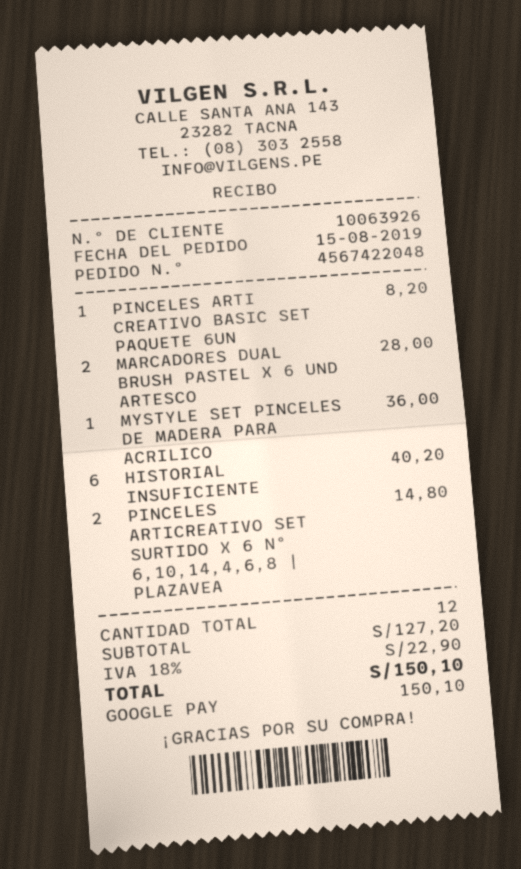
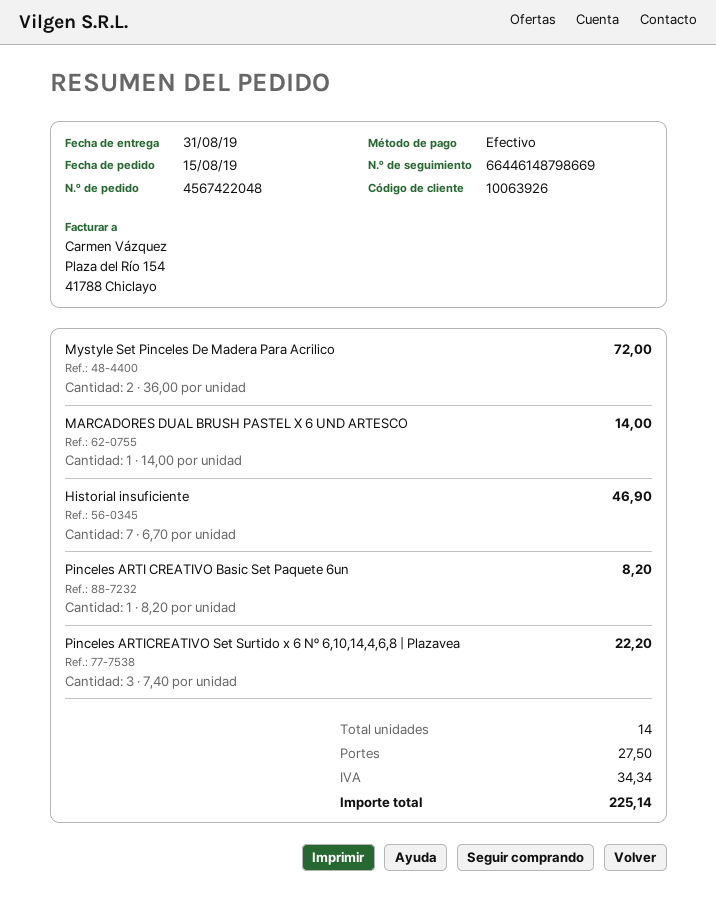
payment method: Google Pay -> cash
MARCADORES DUAL BRUSH PASTEL X 6 UND ARTESCO: 2 for 28.00 -> 1 for 14.00
MYSTYLE SET PINCELES DE MADERA PARA ACRILICO: 1 for 36.00 -> 2 for 72.00
HISTORIAL INSUFICIENTE: 6 for 40.20 -> 7 for 46.90
PINCELES ARTICREATIVO SET SURTIDO X 6 Nº 6,10,14,4,6,8 | PLAZAVEA: 2 for 14.80 -> 3 for 22.20
total quantity: 12 -> 14
shipping: none -> 27.50
tax: 22.90 -> 34.34
total: 150.10 -> 225.14

